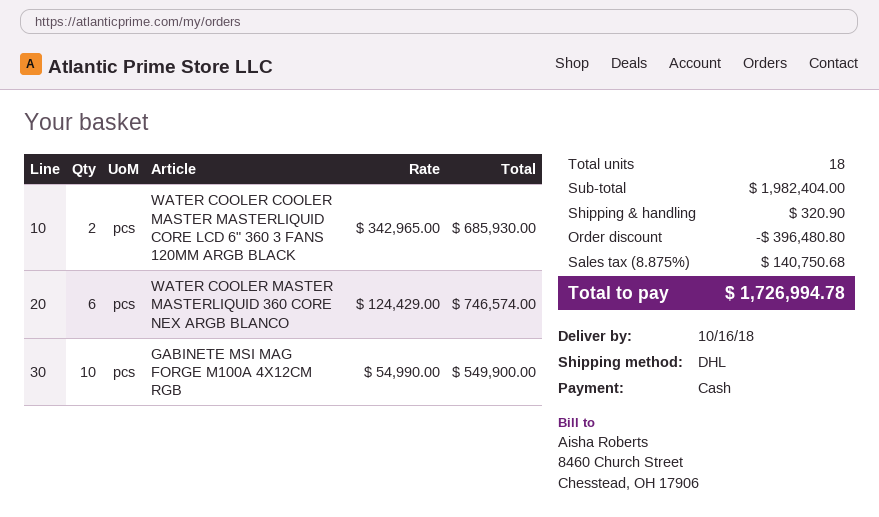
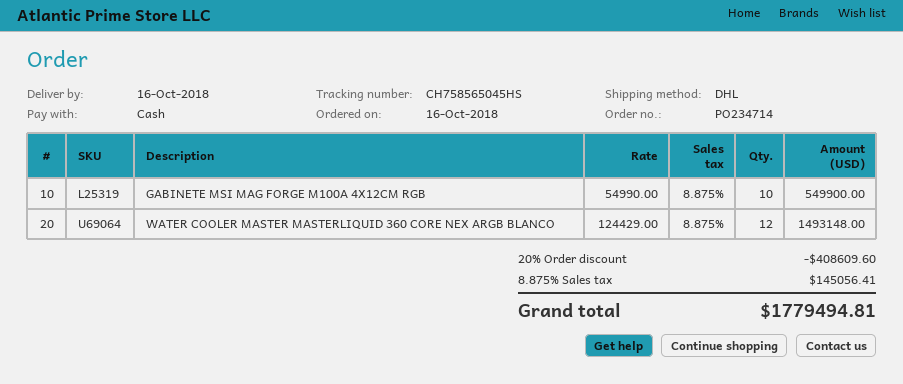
WATER COOLER COOLER MASTER MASTERLIQUID CORE LCD 6" 360 3 FANS 120MM ARGB BLACK: 2 x 342965.00 = 685930.00 -> none
WATER COOLER MASTER MASTERLIQUID 360 CORE NEX ARGB BLANCO: 6 x 124429.00 = 746574.00 -> 12 x 124429.00 = 1493148.00
discount: 396480.80 -> 408609.60
shipping: 320.90 -> none
tax: 8.875% = 140750.68 -> 8.875% = 145056.41
total: 1726994.78 -> 1779494.81

